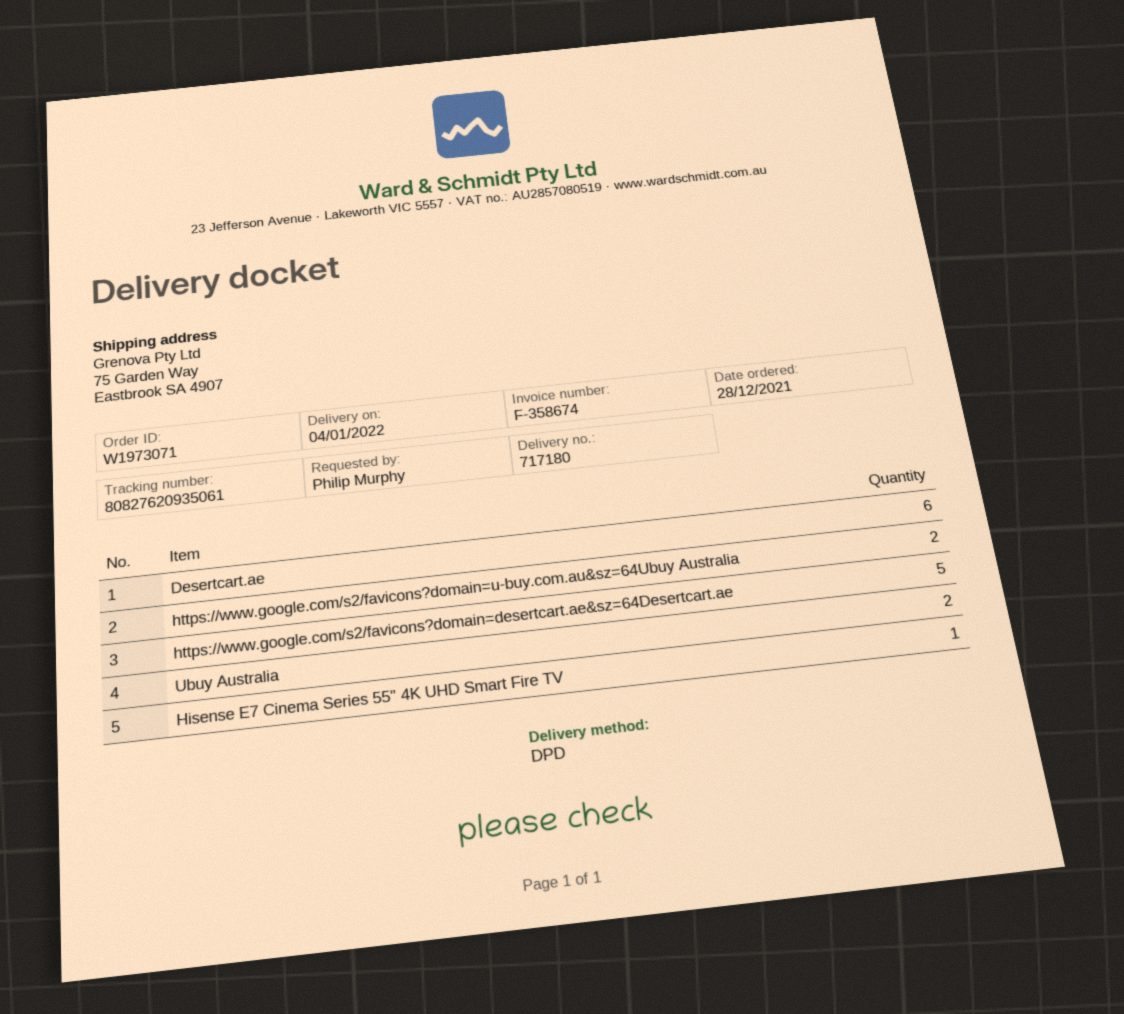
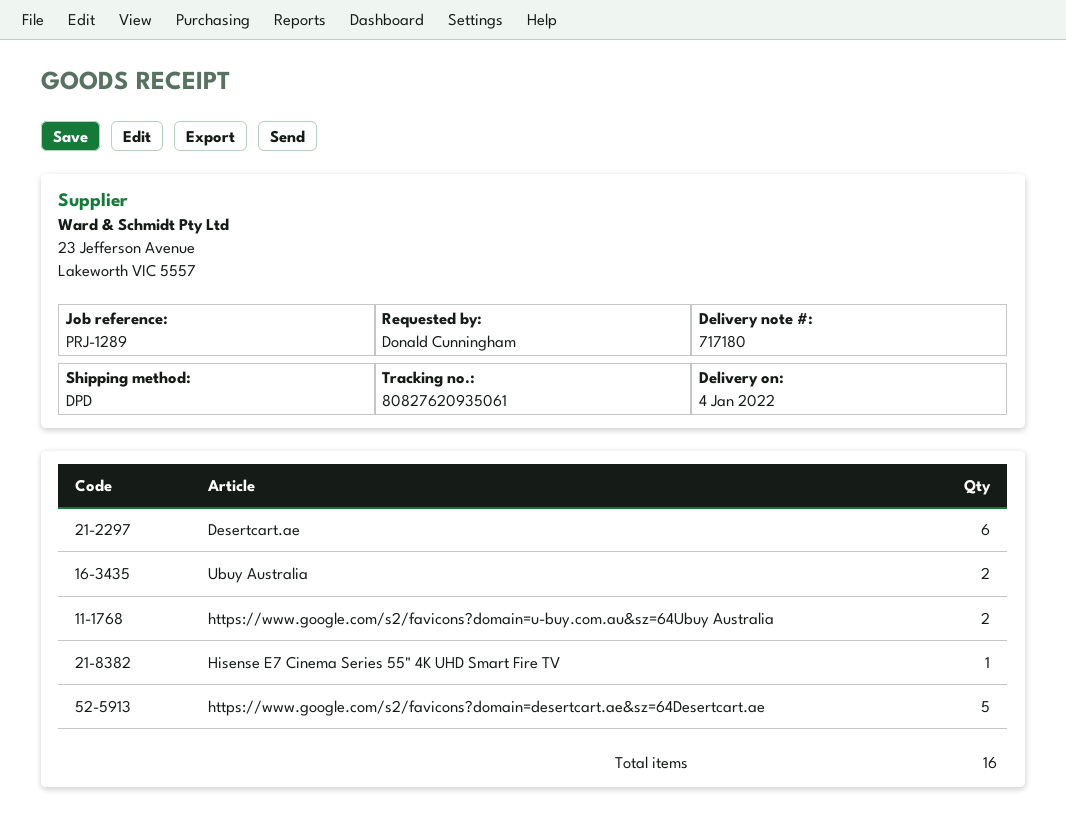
ordered by: Philip Murphy -> Donald Cunningham

